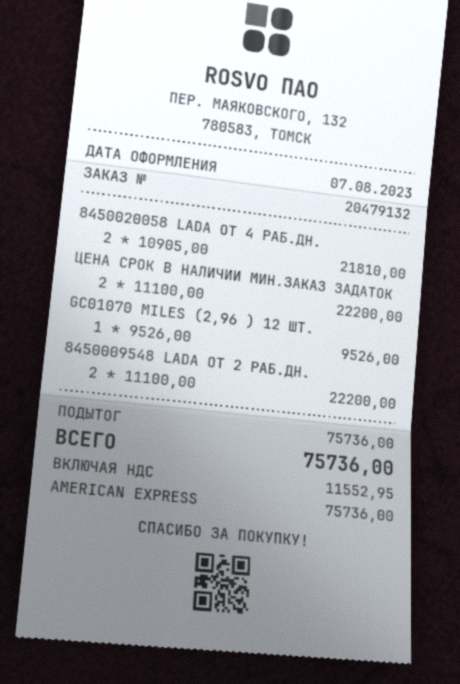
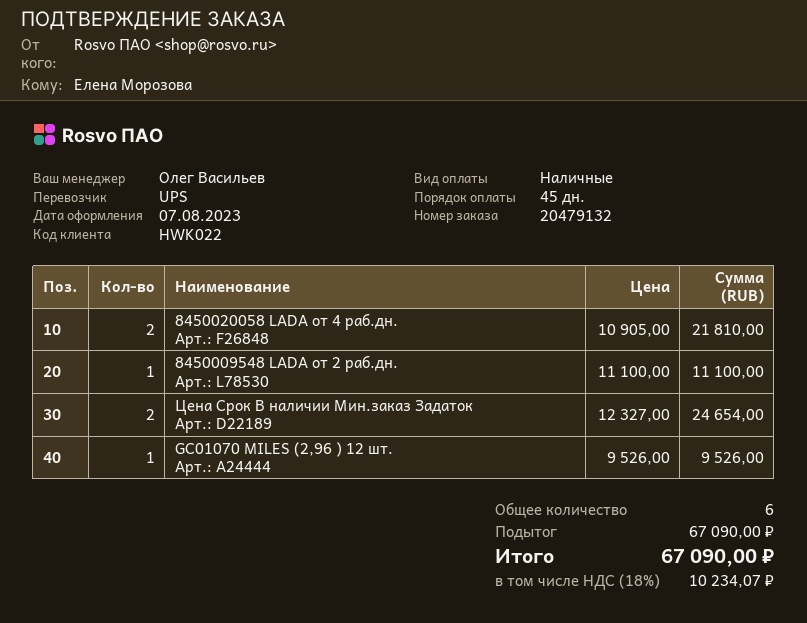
payment method: American Express -> cash
ЦЕНА СРОК В НАЛИЧИИ МИН.ЗАКАЗ ЗАДАТОК: 2 x 11100.00 = 22200.00 -> 2 x 12327.00 = 24654.00
8450009548 LADA ОТ 2 РАБ.ДН.: 2 x 11100.00 = 22200.00 -> 1 x 11100.00 = 11100.00
subtotal: 75736.00 -> 67090.00
tax: 11552.95 -> 10234.07
total: 75736.00 -> 67090.00

